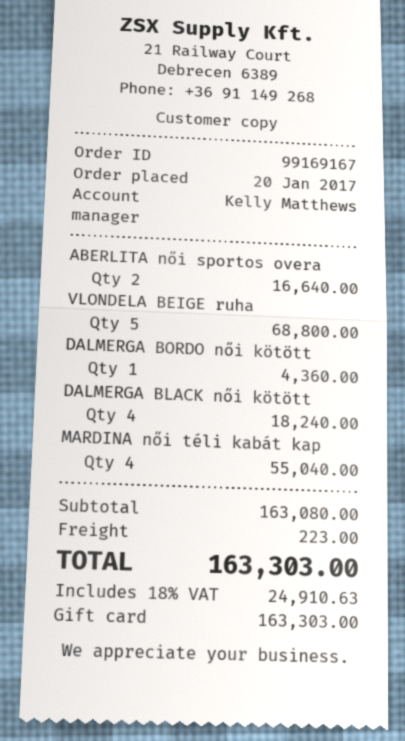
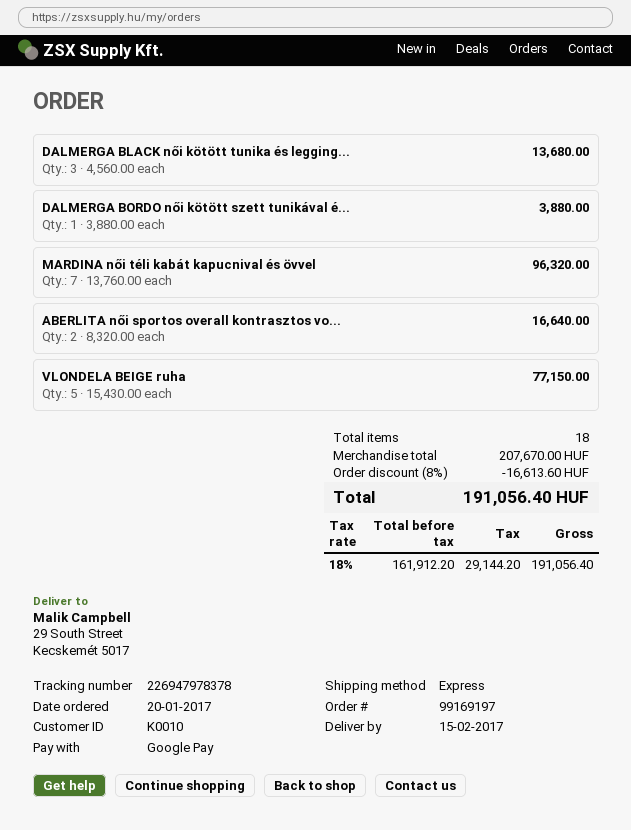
order number: 99169167 -> 99169197
payment method: gift card -> Google Pay
VLONDELA BEIGE ruha: 5 for 68800.00 -> 5 for 77150.00
DALMERGA BORDO női kötött: 1 for 4360.00 -> 1 for 3880.00
DALMERGA BLACK női kötött: 4 for 18240.00 -> 3 for 13680.00
MARDINA női téli kabát kap: 4 for 55040.00 -> 7 for 96320.00
subtotal: 163080.00 -> 207670.00
discount: none -> 8% = 16613.60
shipping: 223.00 -> none
tax: 18% = 24910.63 -> 18% = 29144.20
total: 163303.00 -> 191056.40

